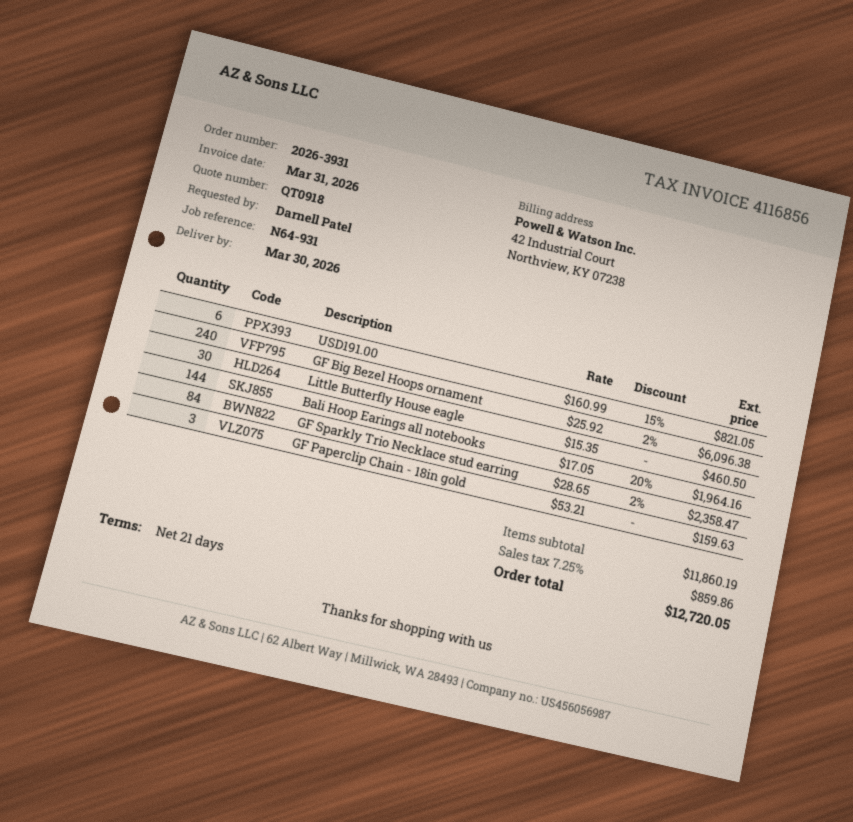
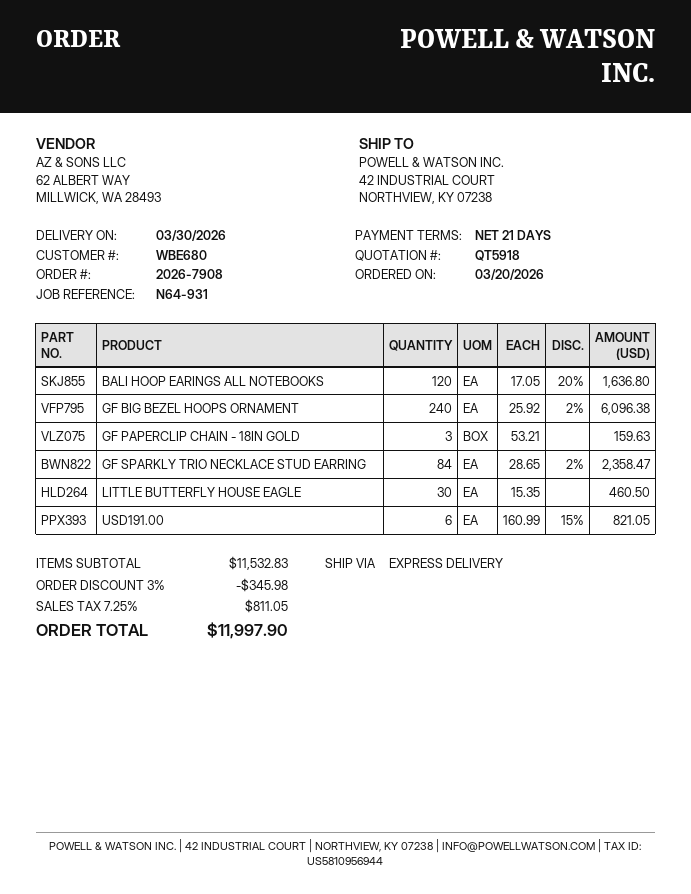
quote number: QT0918 -> QT5918
order number: 2026-3931 -> 2026-7908
Bali Hoop Earings all notebooks: 144 x 17.05 - 20% = 1964.16 -> 120 x 17.05 - 20% = 1636.80
subtotal: 11860.19 -> 11532.83
discount: none -> 3% = 345.98
tax: 7.25% = 859.86 -> 7.25% = 811.05
total: 12720.05 -> 11997.90

